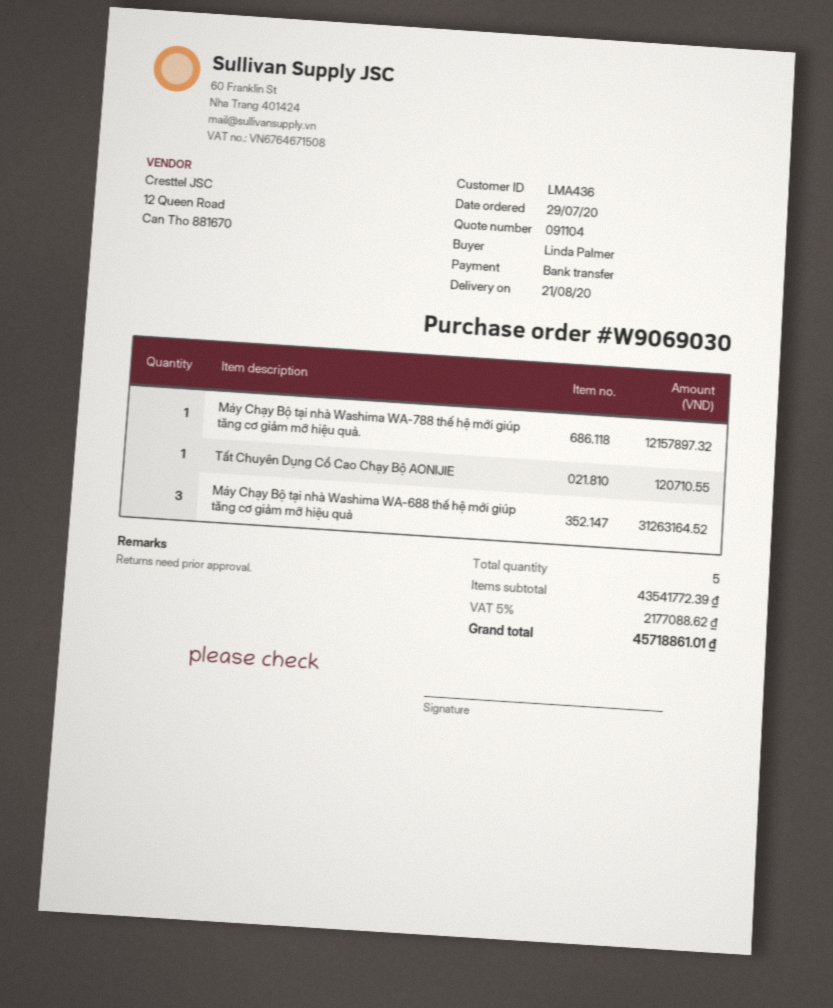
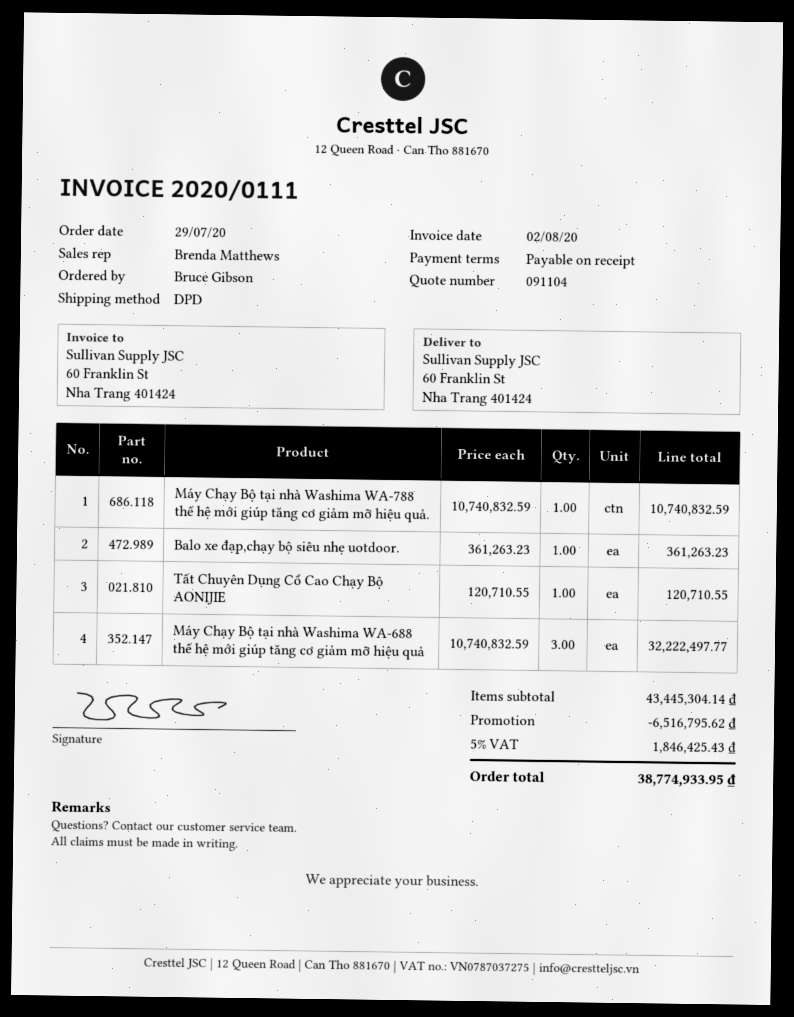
ordered by: Linda Palmer -> Bruce Gibson
Máy Chạy Bộ tại nhà Washima WA-788 thế hệ mới giúp tăng cơ giảm mỡ hiệu quả.: 1 for 12157897.32 -> 1 for 10740832.59
Máy Chạy Bộ tại nhà Washima WA-688 thế hệ mới giúp tăng cơ giảm mỡ hiệu quả: 3 for 31263164.52 -> 3 for 32222497.77
Balo xe đạp,chạy bộ siêu nhẹ uotdoor.: none -> 1 for 361263.23
subtotal: 43541772.39 -> 43445304.14
discount: none -> 6516795.62
tax: 5% = 2177088.62 -> 5% = 1846425.43
total: 45718861.01 -> 38774933.95

